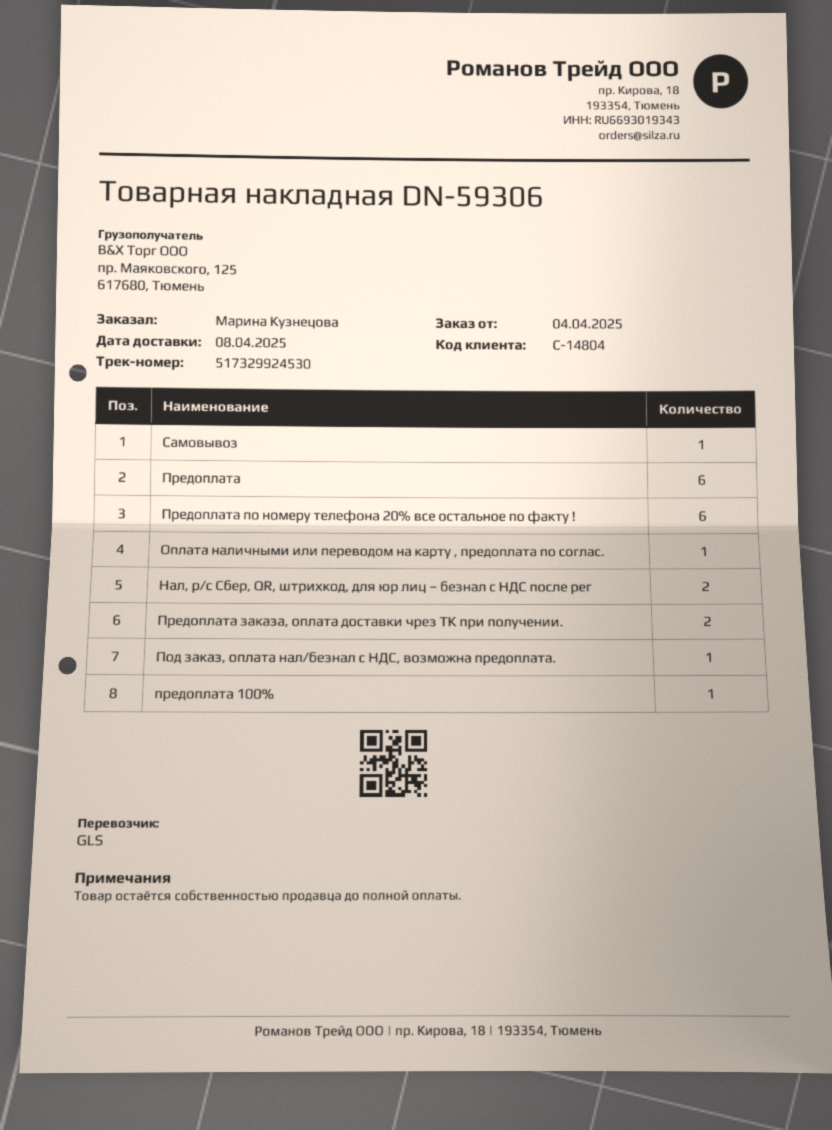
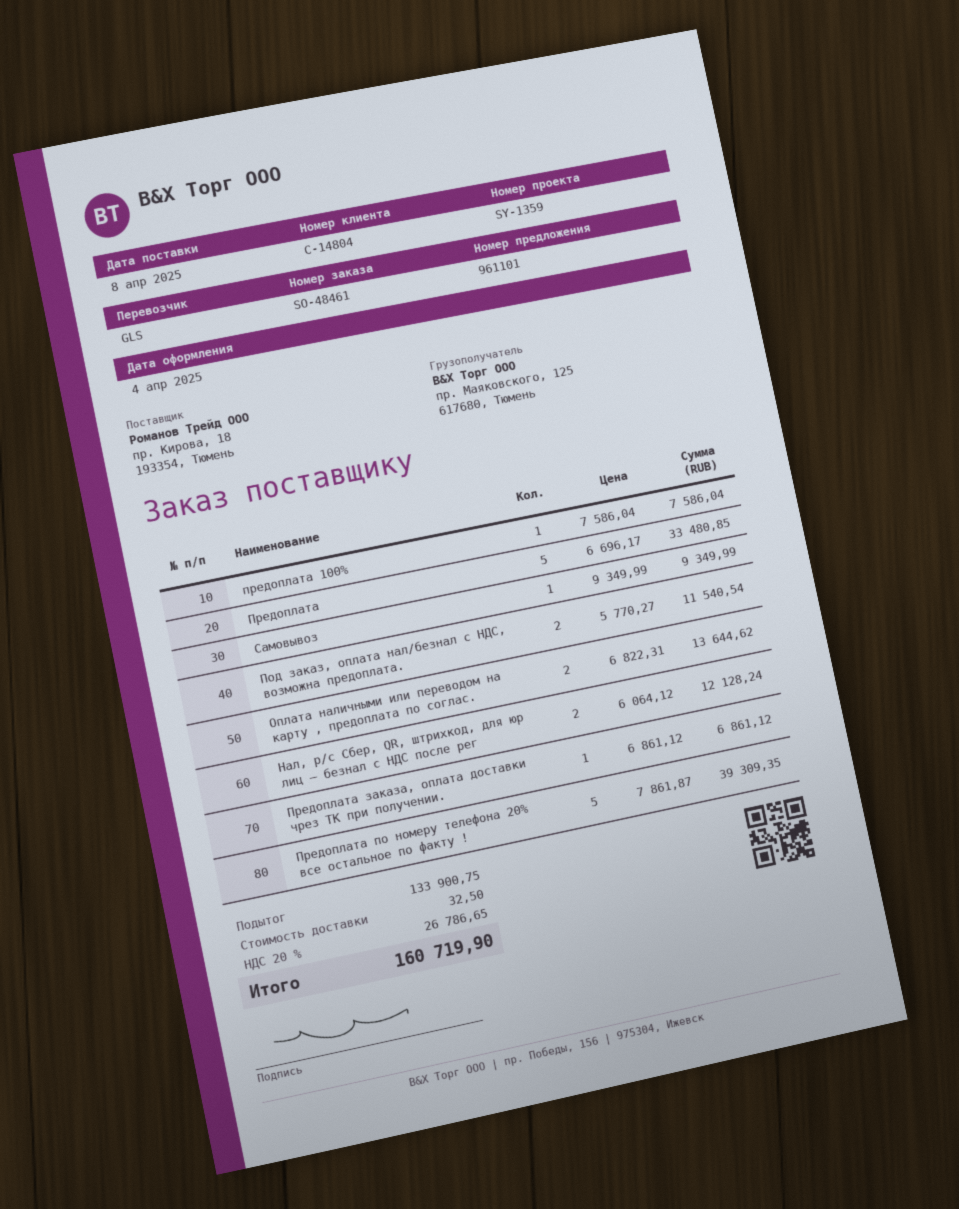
Предоплата: 6 -> 5
Предоплата по номеру телефона 20% все остальное по факту !: 6 -> 5
Оплата наличными или переводом на карту , предоплата по соглас.: 1 -> 2
Предоплата заказа, оплата доставки чрез ТК при получении.: 2 -> 1
Под заказ, оплата нал/безнал с НДС, возможна предоплата.: 1 -> 2

